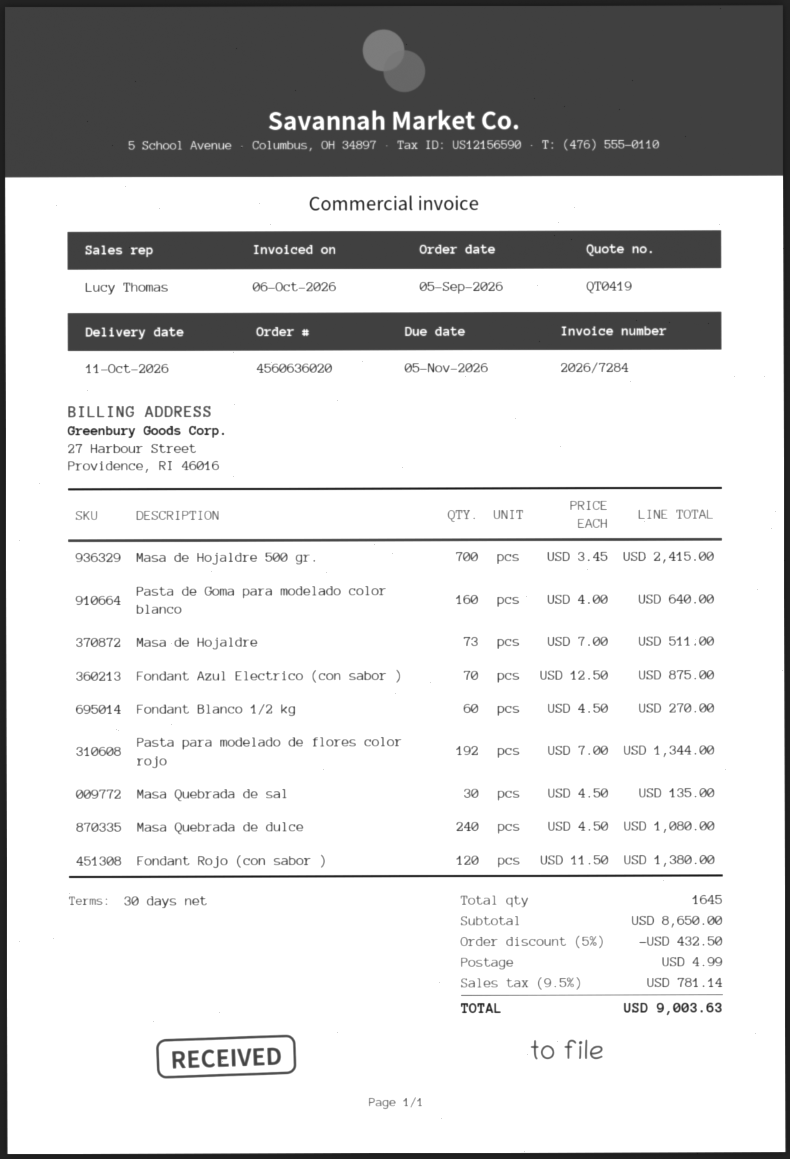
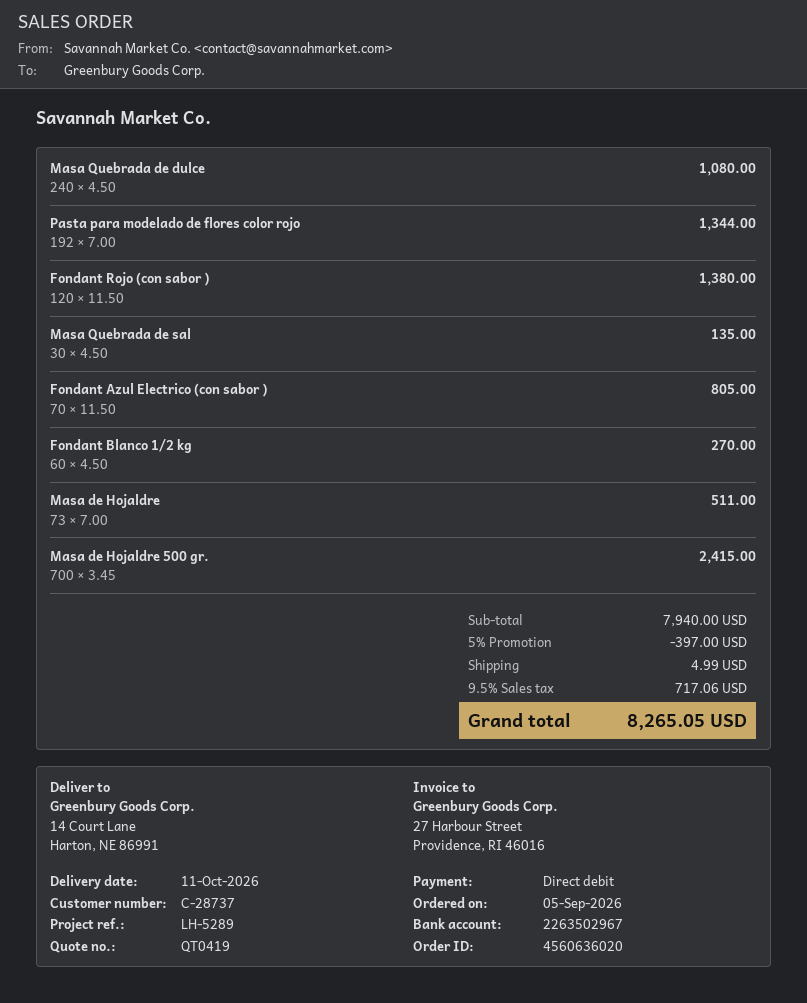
Pasta de Goma para modelado color blanco: 160 x 4.00 = 640.00 -> none
Fondant Azul Electrico (con sabor ): 70 x 12.50 = 875.00 -> 70 x 11.50 = 805.00
subtotal: 8650.00 -> 7940.00
discount: 5% = 432.50 -> 5% = 397.00
tax: 9.5% = 781.14 -> 9.5% = 717.06
total: 9003.63 -> 8265.05

